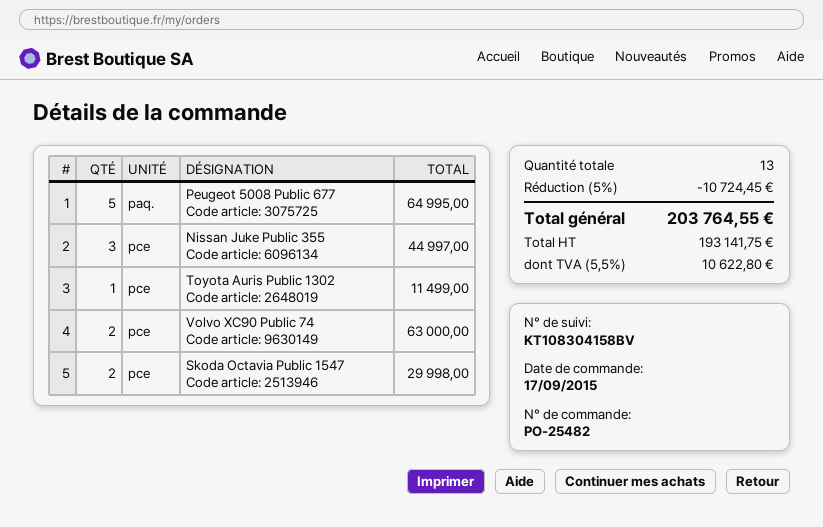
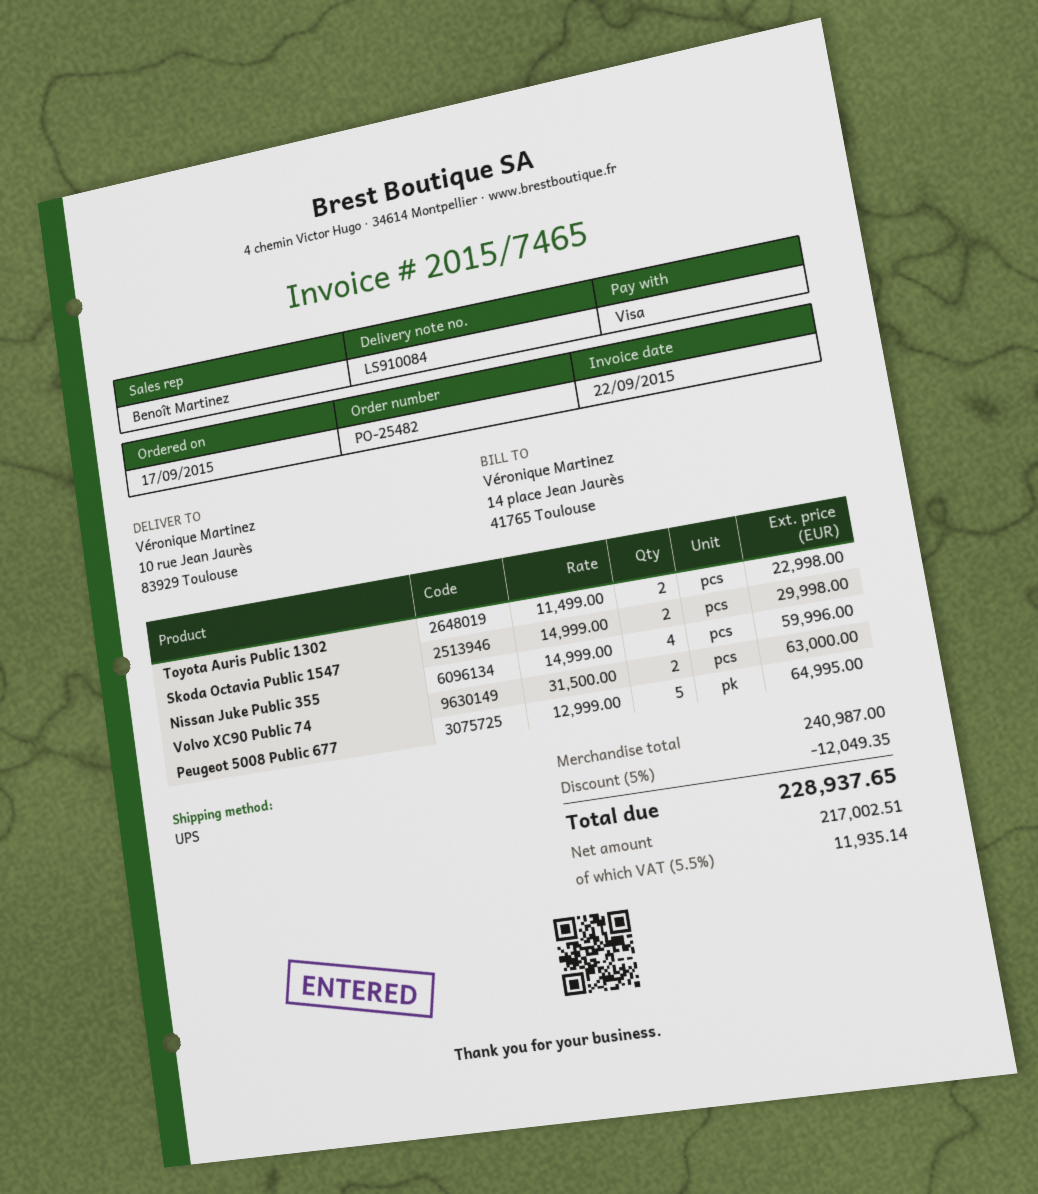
Nissan Juke Public 355: 3 for 44997.00 -> 4 for 59996.00
Toyota Auris Public 1302: 1 for 11499.00 -> 2 for 22998.00
discount: 5% = 10724.45 -> 5% = 12049.35
net: 193141.75 -> 217002.51
tax: 5.5% = 10622.80 -> 5.5% = 11935.14
total: 203764.55 -> 228937.65

